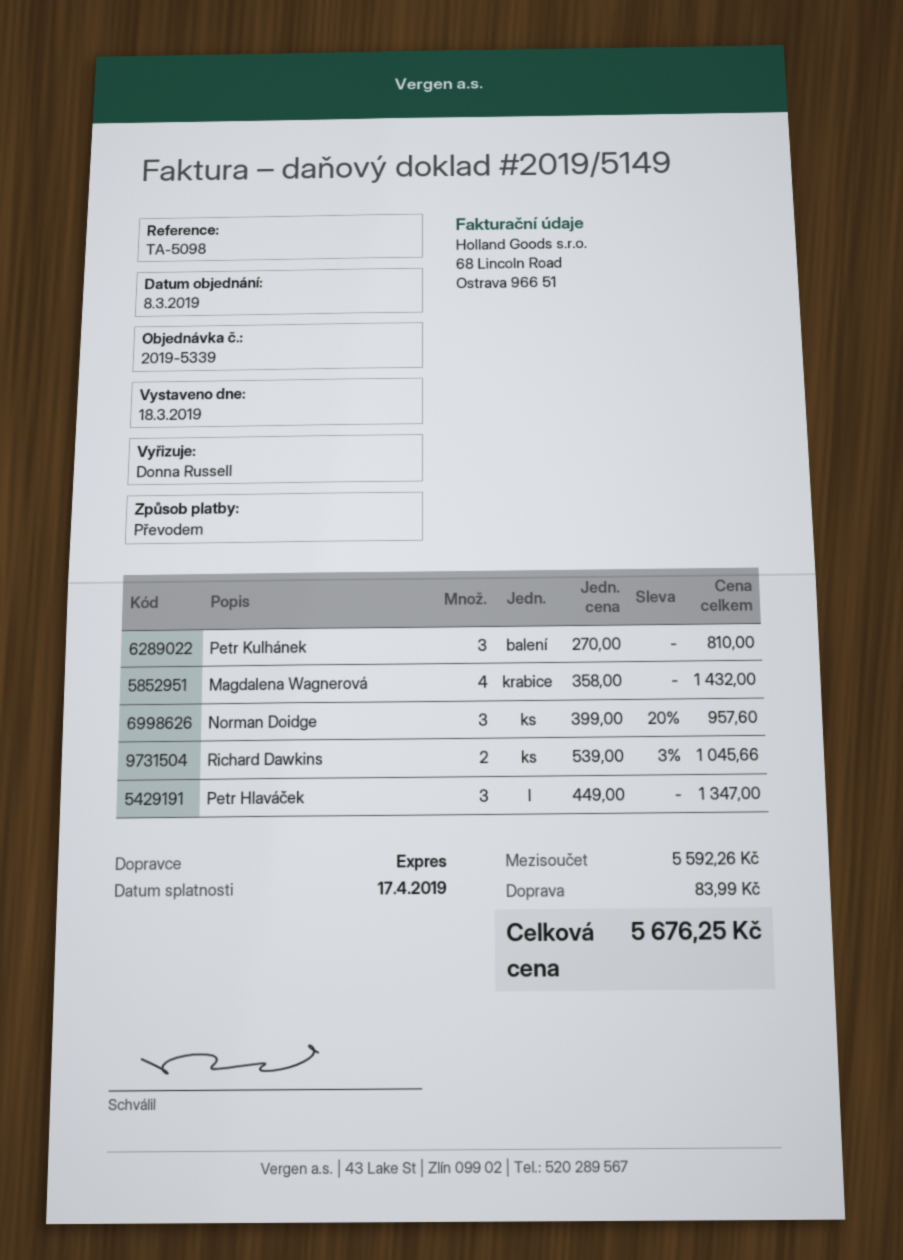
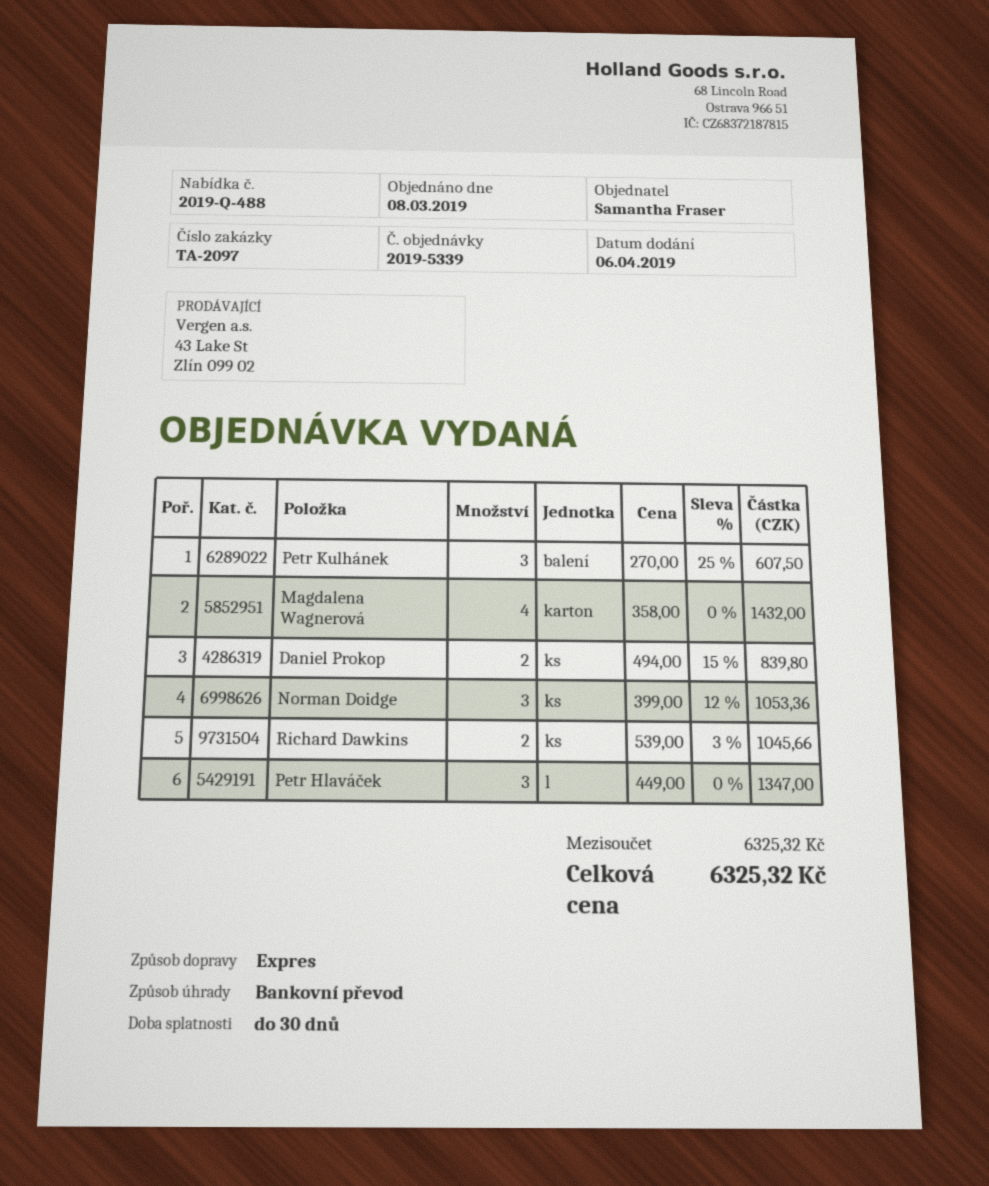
reference: TA-5098 -> TA-2097
Petr Kulhánek: 3 x 270.00 = 810.00 -> 3 x 270.00 - 25% = 607.50
Norman Doidge: 3 x 399.00 - 20% = 957.60 -> 3 x 399.00 - 12% = 1053.36
Daniel Prokop: none -> 2 x 494.00 - 15% = 839.80
subtotal: 5592.26 -> 6325.32
shipping: 83.99 -> none
total: 5676.25 -> 6325.32

